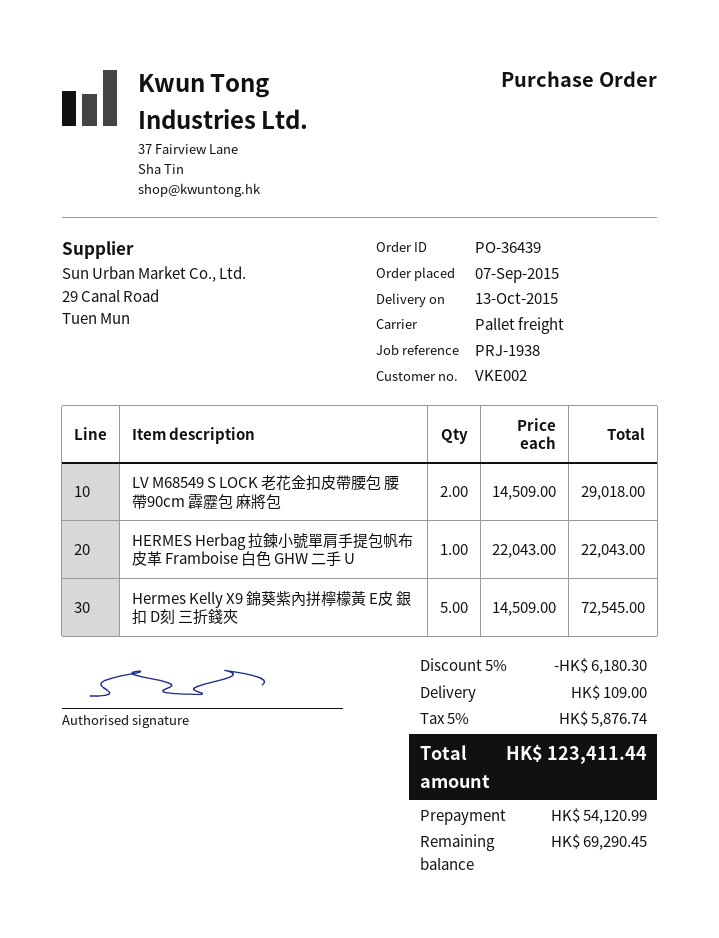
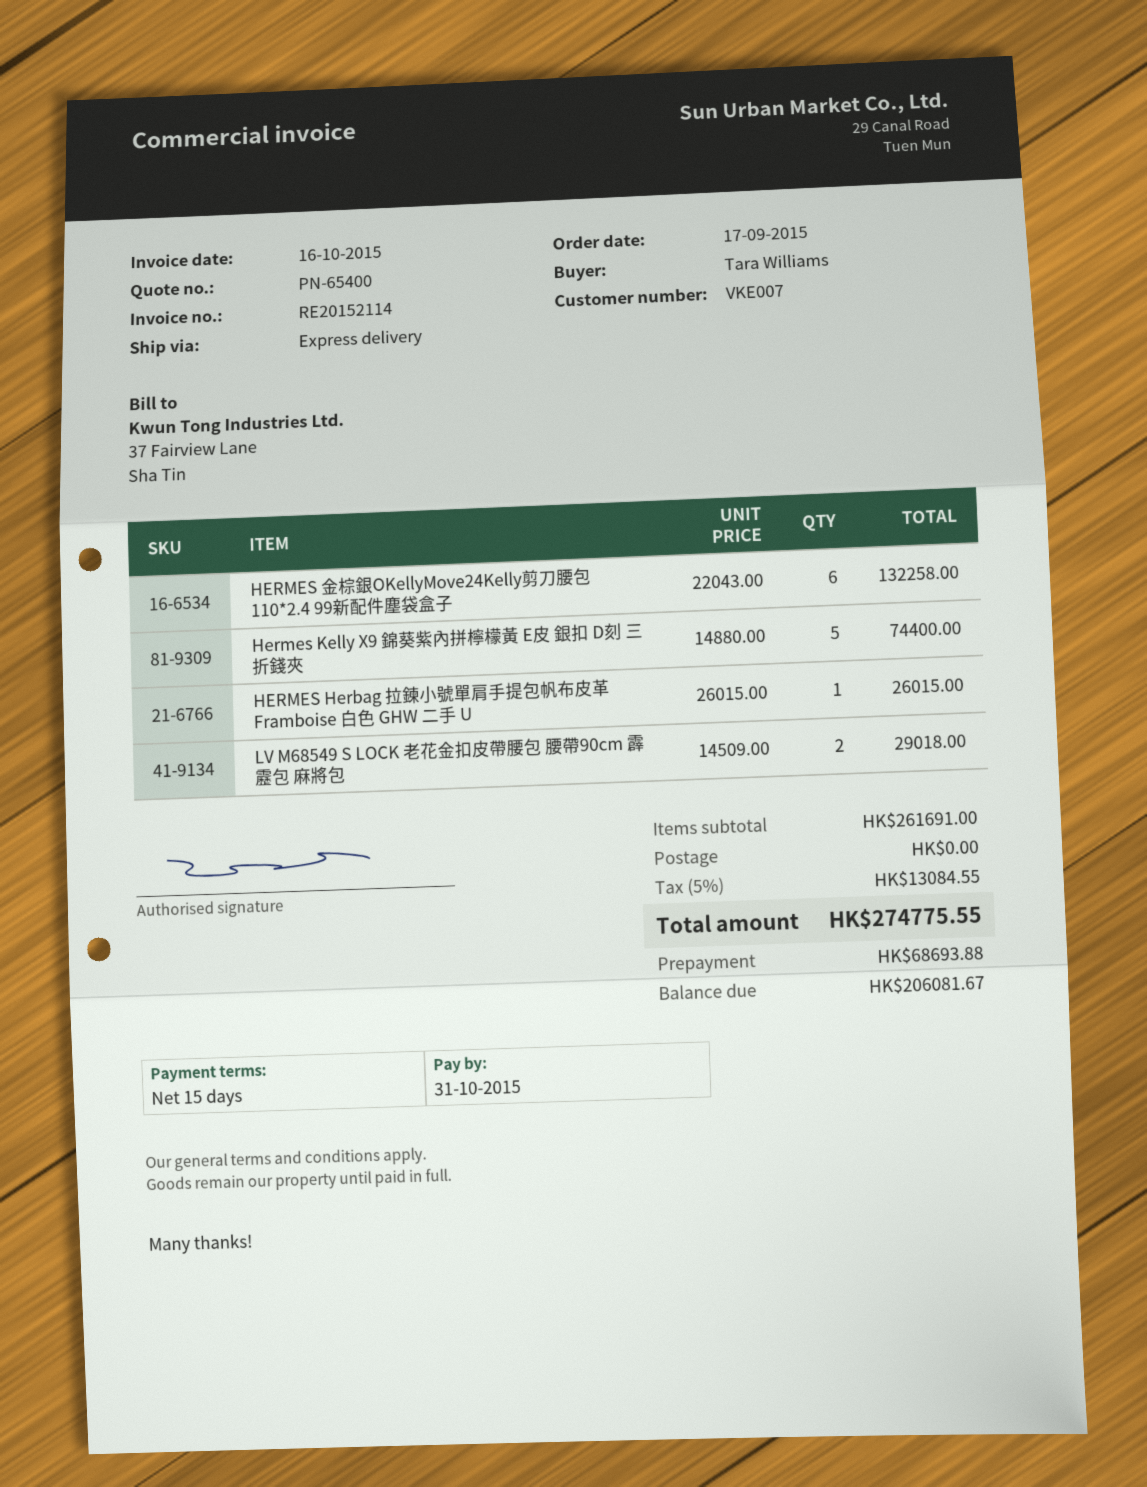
order date: 2015-09-07 -> 2015-09-17
customer number: VKE002 -> VKE007
shipping method: pallet freight -> express
HERMES Herbag 拉鍊小號單肩手提包帆布皮革 Framboise 白色 GHW 二手 U: 1 x 22043.00 = 22043.00 -> 1 x 26015.00 = 26015.00
Hermes Kelly X9 錦葵紫內拼檸檬黃 E皮 銀扣 D刻 三折錢夾: 5 x 14509.00 = 72545.00 -> 5 x 14880.00 = 74400.00
HERMES 金棕銀OKellyMove24Kelly剪刀腰包 110*2.4 99新配件塵袋盒子: none -> 6 x 22043.00 = 132258.00
discount: 5% = 6180.30 -> none
shipping: 109.00 -> 0.00
tax: 5% = 5876.74 -> 5% = 13084.55
total: 123411.44 -> 274775.55
deposit: 54120.99 -> 68693.88
balance: 69290.45 -> 206081.67

